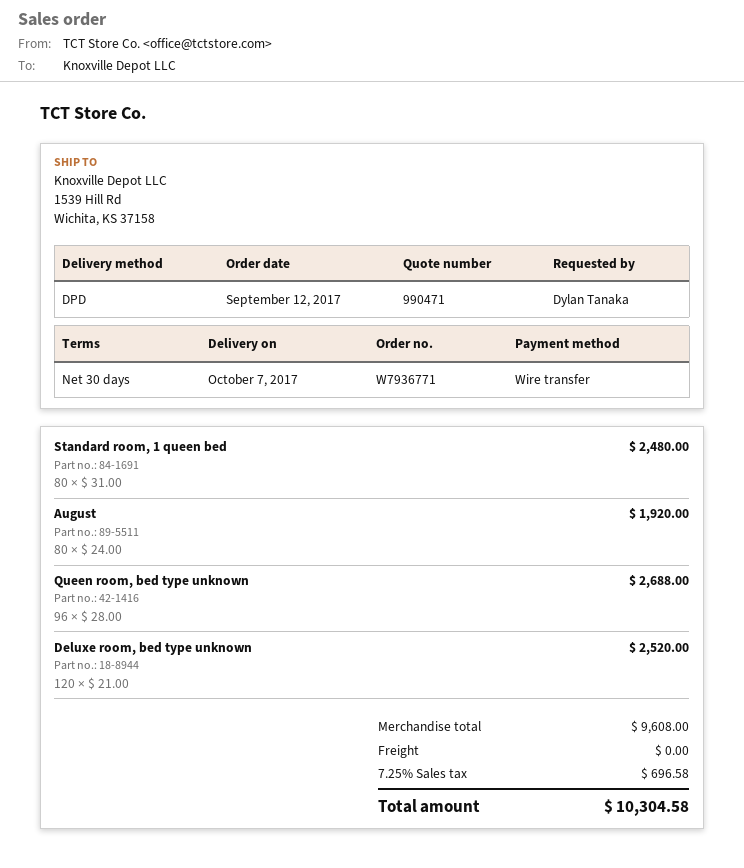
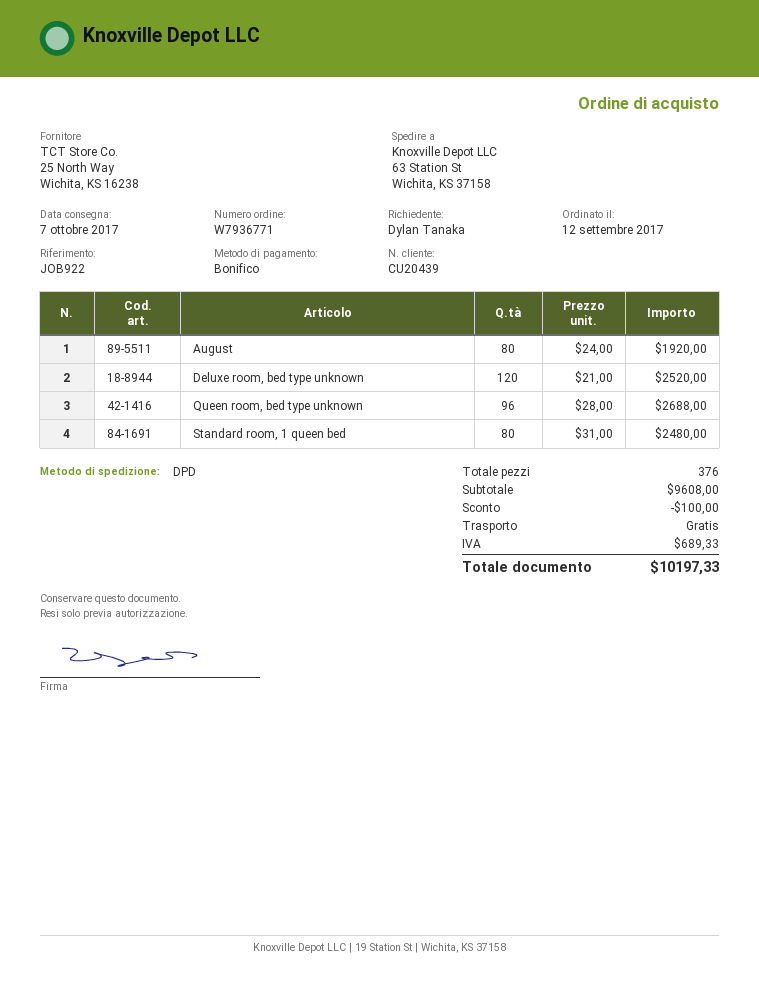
ship to: 1539 Hill Rd, Wichita, KS 37158 -> 63 Station St, Wichita, KS 37158
discount: none -> 100.00
tax: 696.58 -> 689.33
total: 10304.58 -> 10197.33

